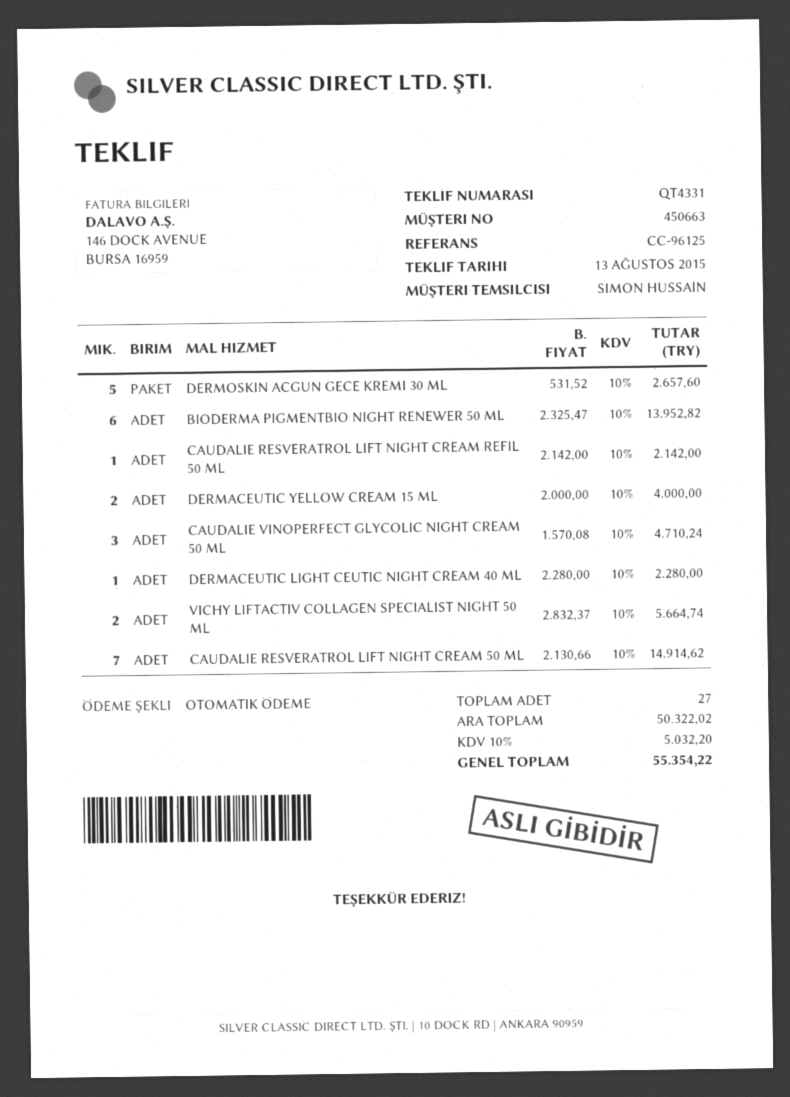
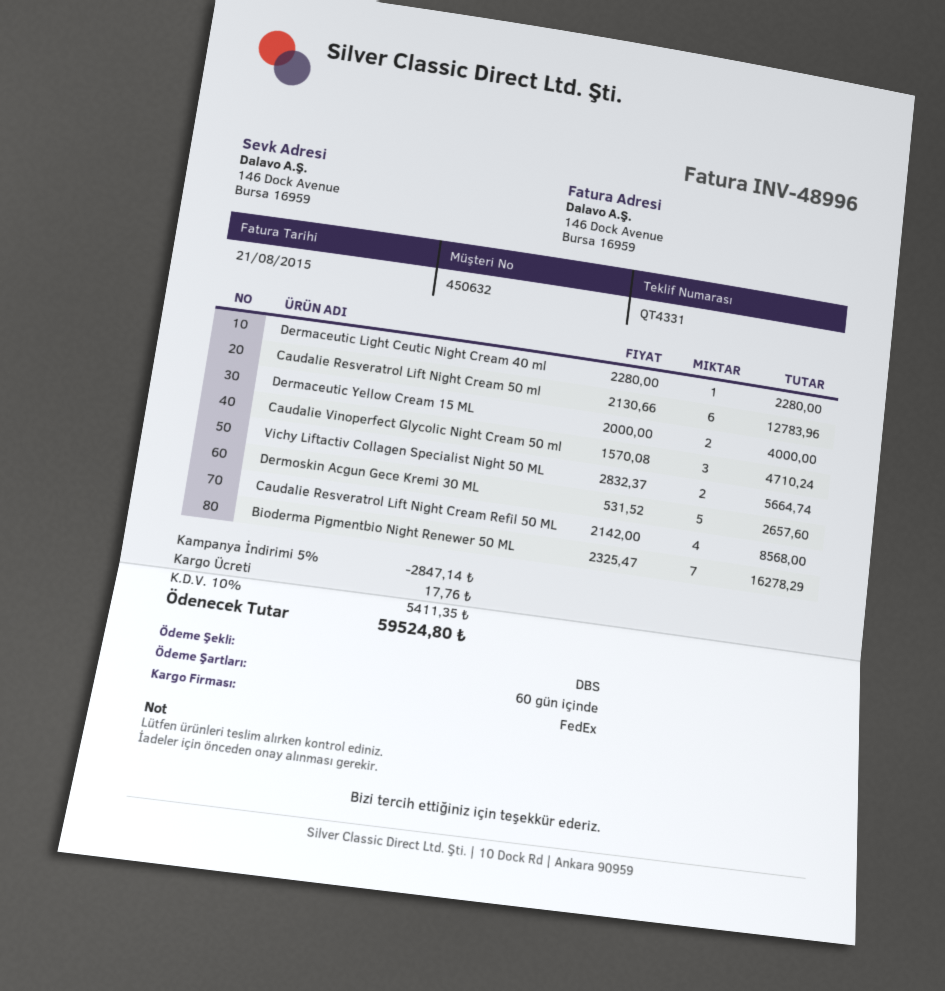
customer number: 450663 -> 450632
BIODERMA PIGMENTBIO NIGHT RENEWER 50 ML: 6 x 2325.47 = 13952.82 -> 7 x 2325.47 = 16278.29
CAUDALIE RESVERATROL LIFT NIGHT CREAM REFIL 50 ML: 1 x 2142.00 = 2142.00 -> 4 x 2142.00 = 8568.00
CAUDALIE RESVERATROL LIFT NIGHT CREAM 50 ML: 7 x 2130.66 = 14914.62 -> 6 x 2130.66 = 12783.96
discount: none -> 5% = 2847.14
shipping: none -> 17.76
tax: 10% = 5032.20 -> 10% = 5411.35
total: 55354.22 -> 59524.80

